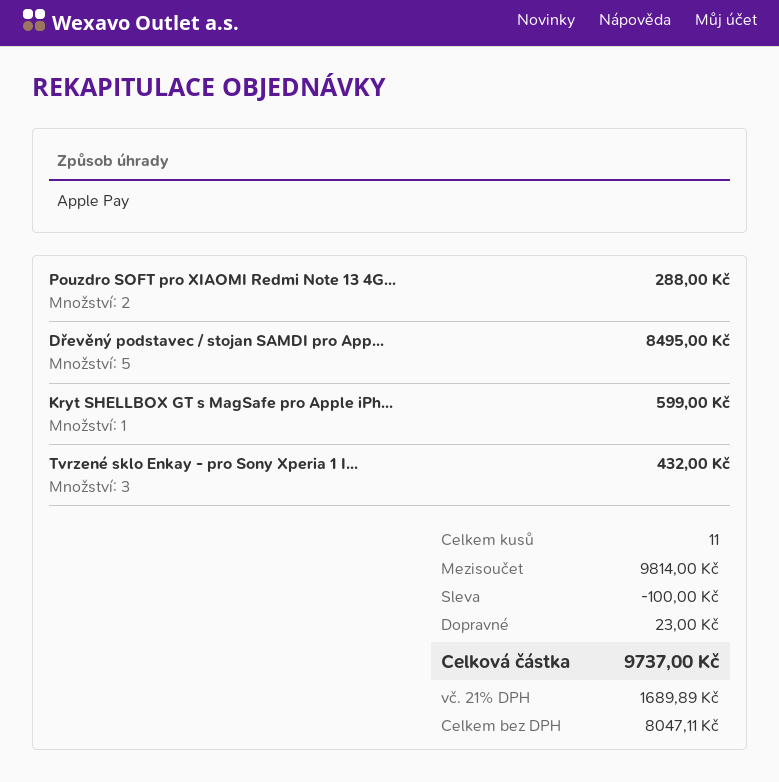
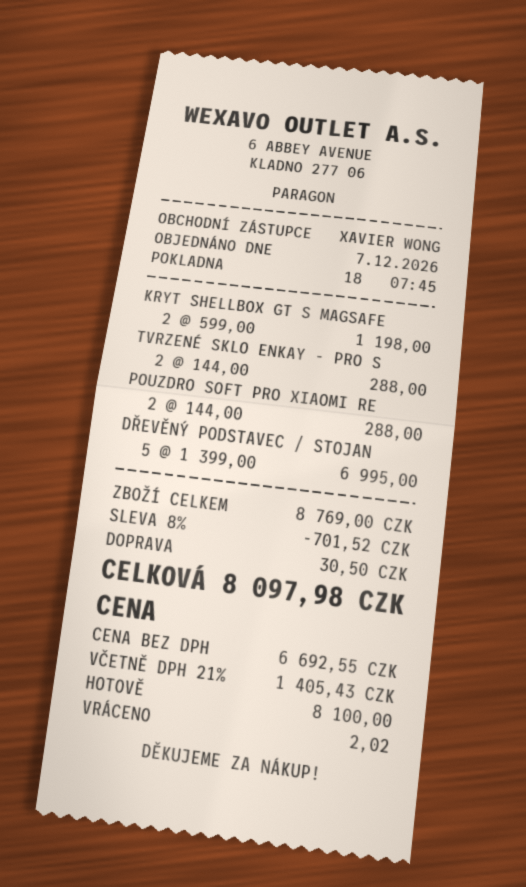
payment method: Apple Pay -> cash
Dřevěný podstavec / stojan SAMDI pro App...: 5 for 8495.00 -> 5 for 6995.00
Kryt SHELLBOX GT s MagSafe pro Apple iPh...: 1 for 599.00 -> 2 for 1198.00
Tvrzené sklo Enkay - pro Sony Xperia 1 I...: 3 for 432.00 -> 2 for 288.00
subtotal: 9814.00 -> 8769.00
discount: 100.00 -> 701.52
shipping: 23.00 -> 30.50
net: 8047.11 -> 6692.55
tax: 21% = 1689.89 -> 21% = 1405.43
total: 9737.00 -> 8097.98

